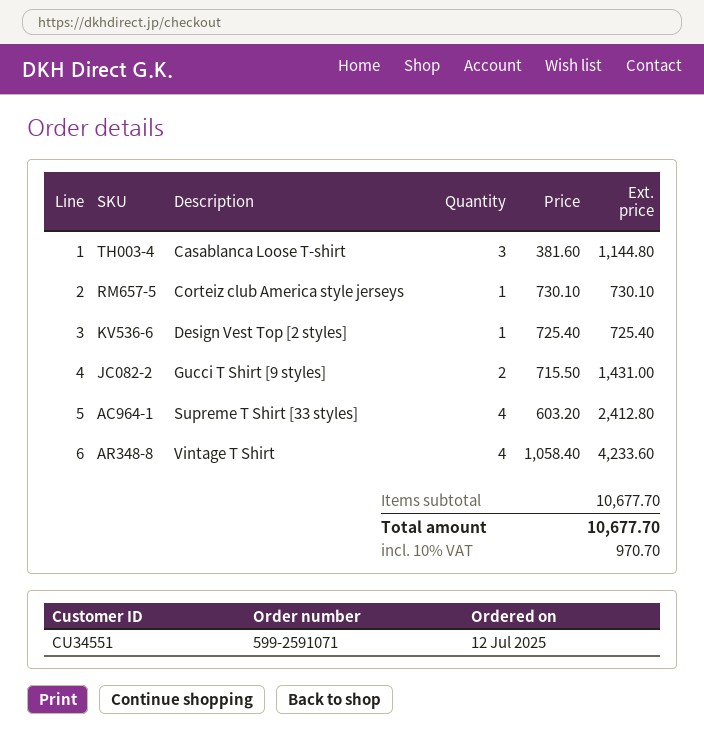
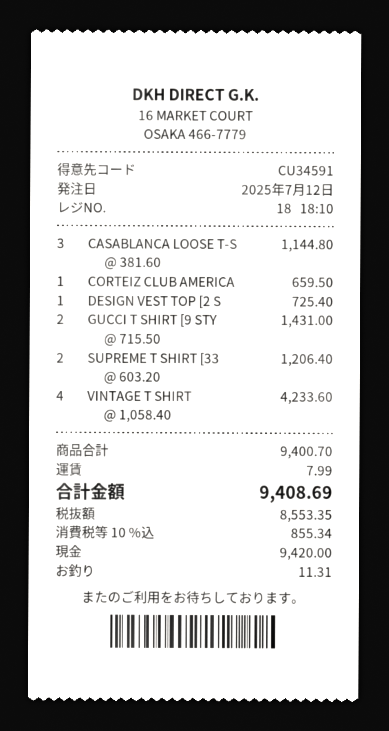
customer number: CU34551 -> CU34591
Corteiz club America style jerseys: 1 x 730.10 = 730.10 -> 1 x 659.50 = 659.50
Supreme T Shirt [33 styles]: 4 x 603.20 = 2412.80 -> 2 x 603.20 = 1206.40
subtotal: 10677.70 -> 9400.70
shipping: none -> 7.99
tax: 10% = 970.70 -> 10% = 855.34
total: 10677.70 -> 9408.69

